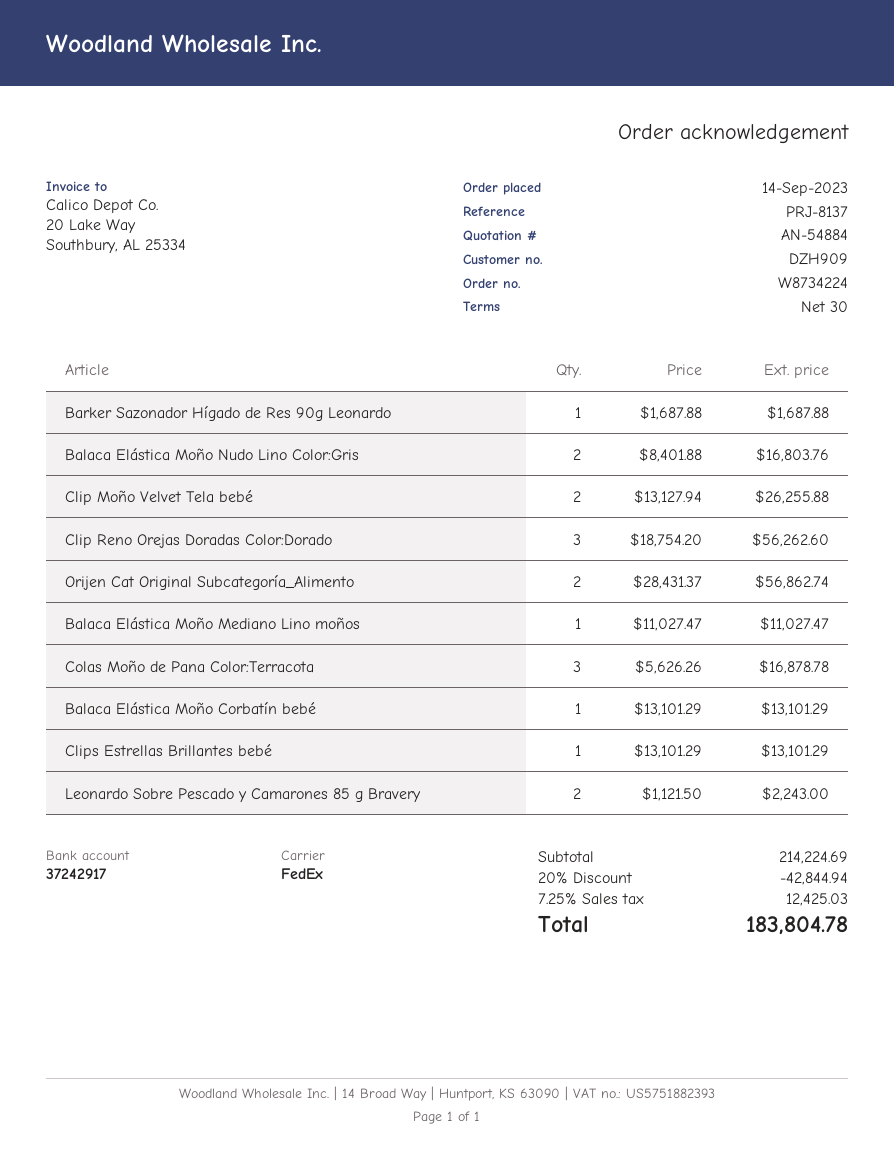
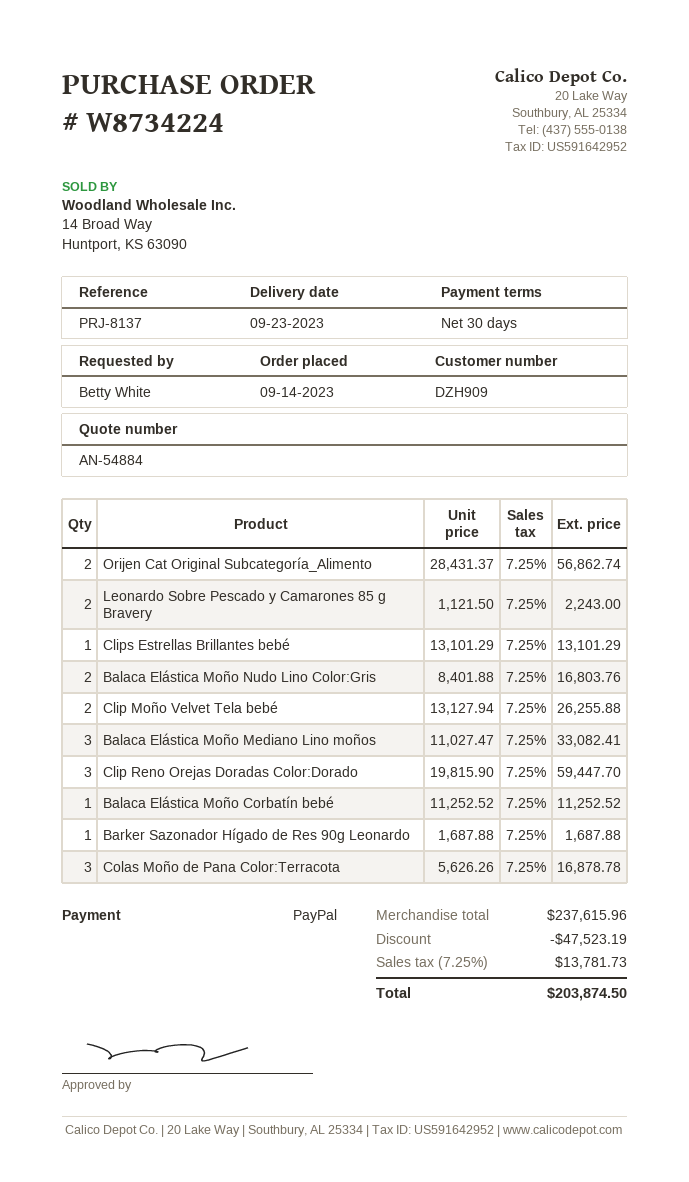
Clip Reno Orejas Doradas Color:Dorado: 3 x 18754.20 = 56262.60 -> 3 x 19815.90 = 59447.70
Balaca Elástica Moño Mediano Lino moños: 1 x 11027.47 = 11027.47 -> 3 x 11027.47 = 33082.41
Balaca Elástica Moño Corbatín bebé: 1 x 13101.29 = 13101.29 -> 1 x 11252.52 = 11252.52
subtotal: 214224.69 -> 237615.96
discount: 42844.94 -> 47523.19
tax: 7.25% = 12425.03 -> 7.25% = 13781.73
total: 183804.78 -> 203874.50

